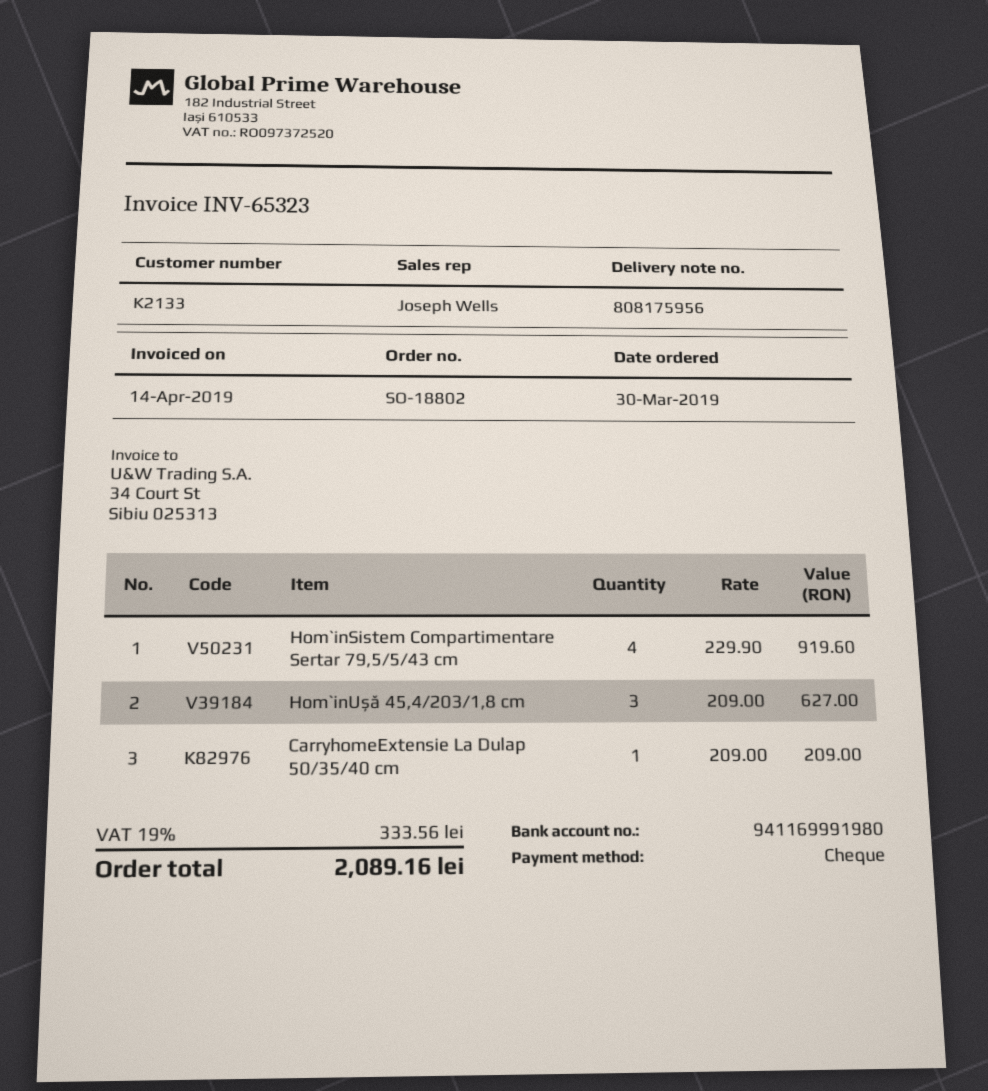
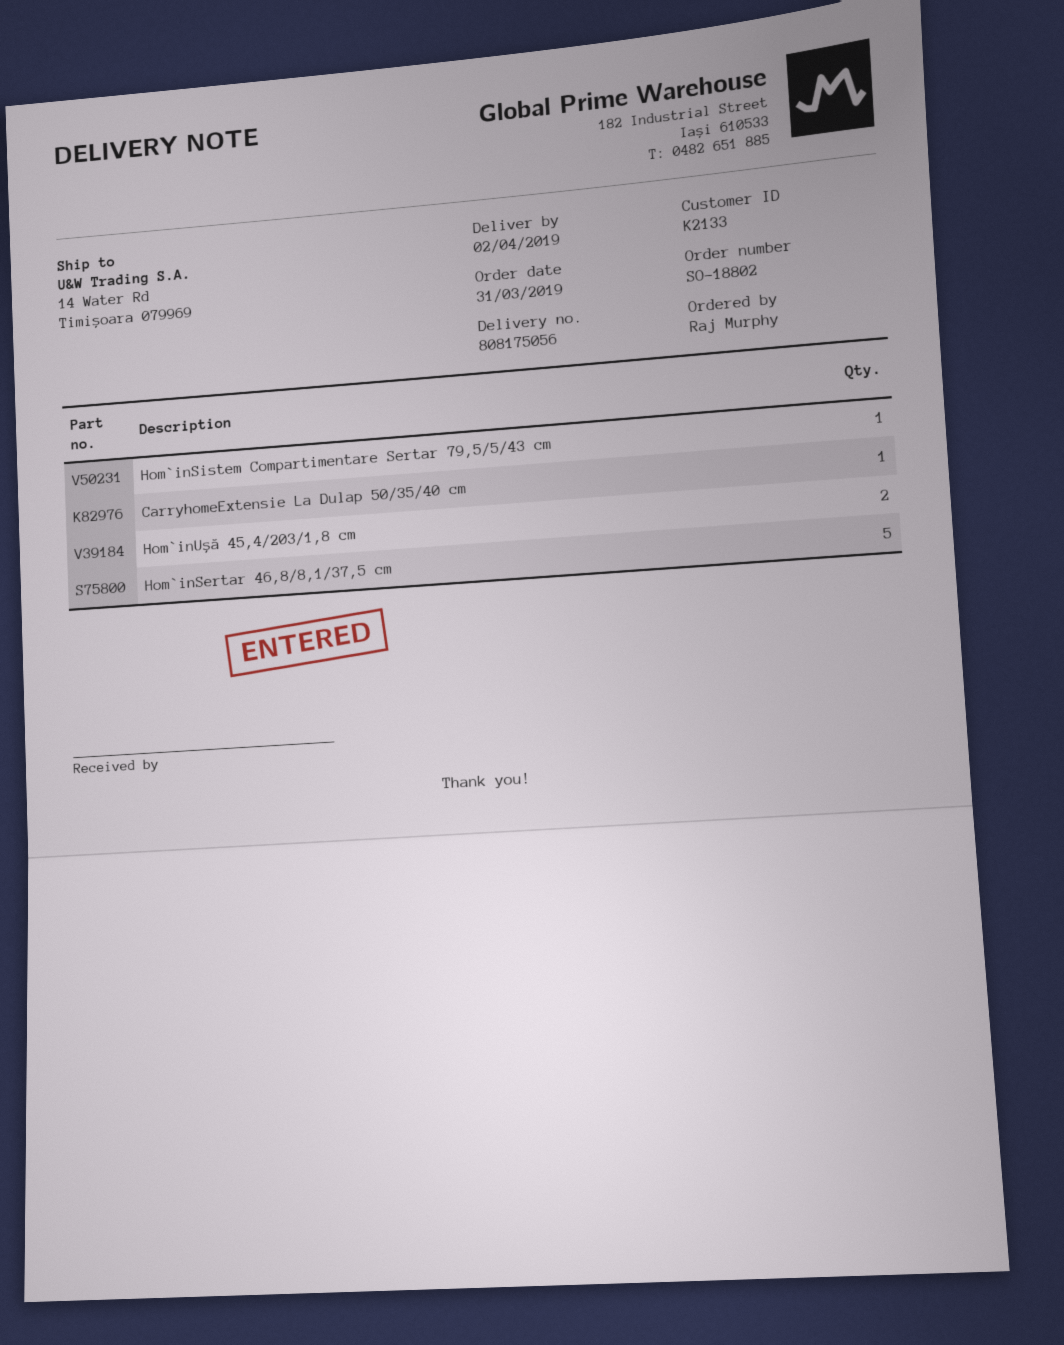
order date: 2019-03-30 -> 2019-03-31
delivery note number: 808175956 -> 808175056
Hom`inSistem Compartimentare Sertar 79,5/5/43 cm: 4 -> 1
Hom`inUșă 45,4/203/1,8 cm: 3 -> 2
Hom`inSertar 46,8/8,1/37,5 cm: none -> 5

